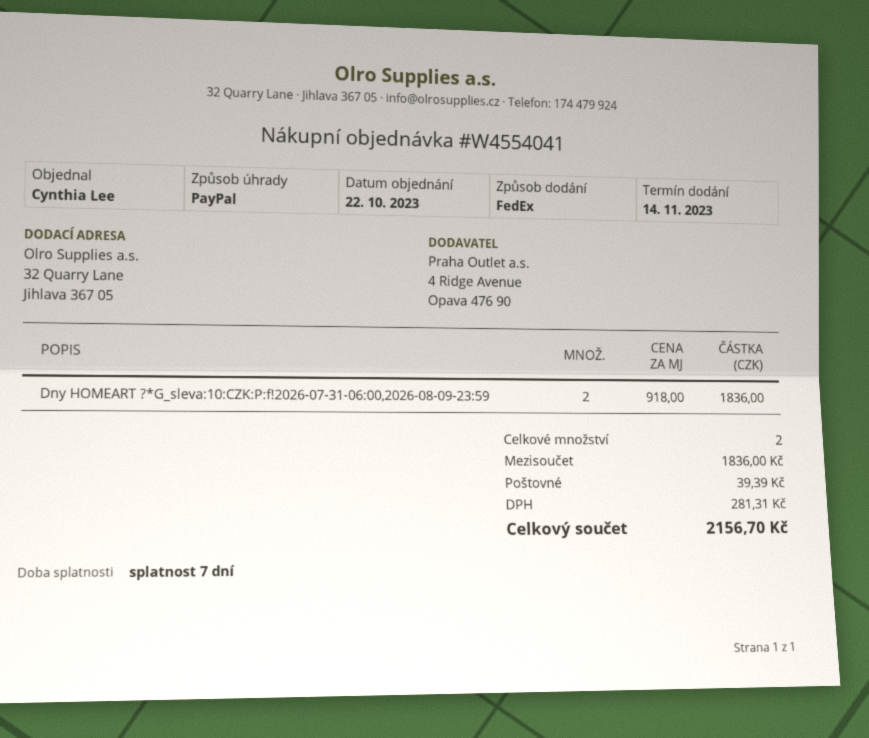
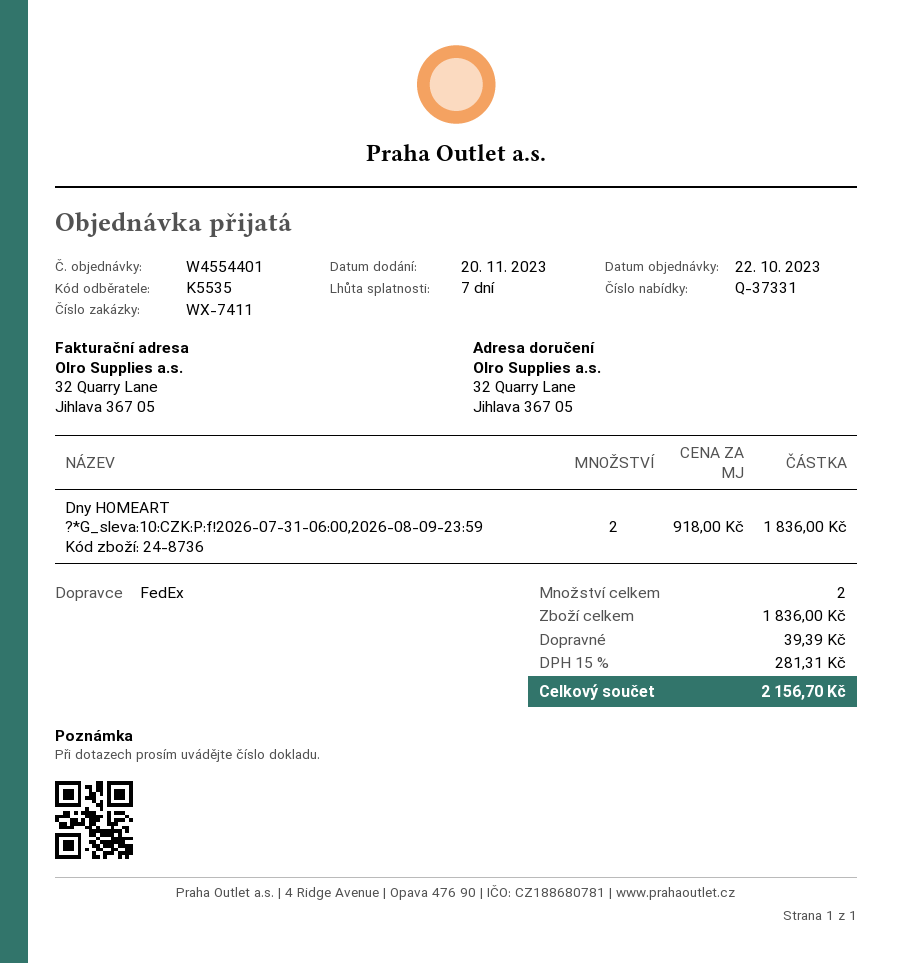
order number: W4554041 -> W4554401
delivery date: 2023-11-14 -> 2023-11-20

